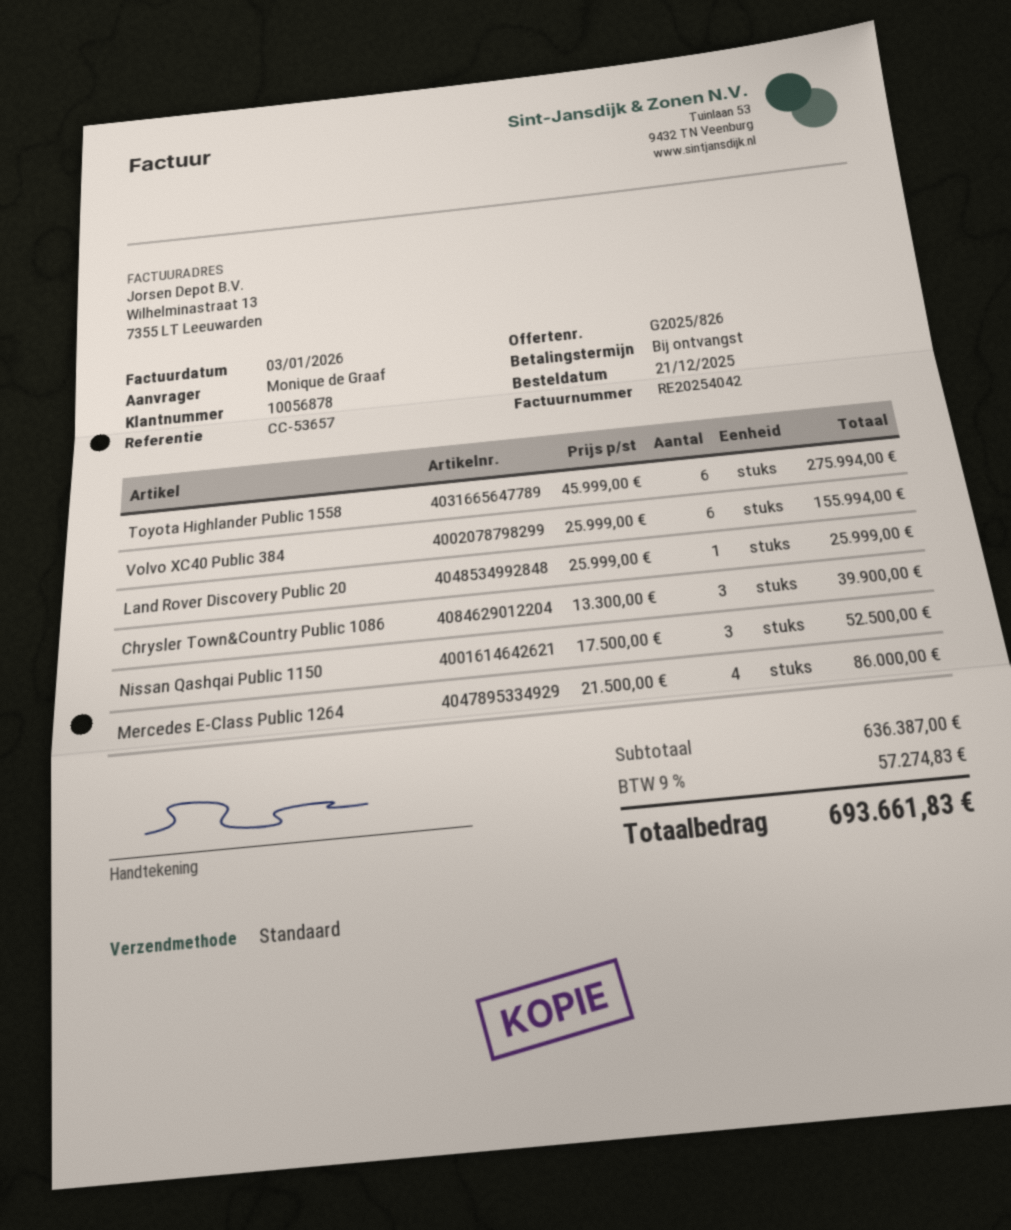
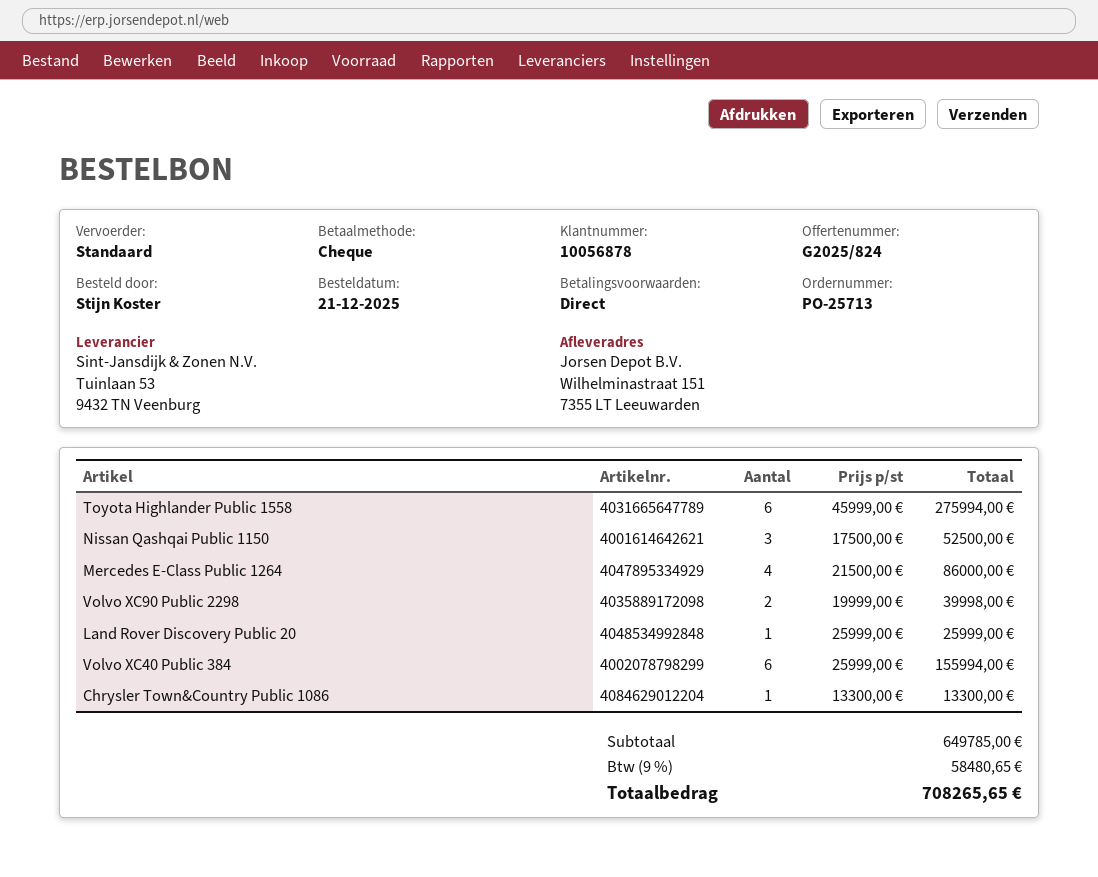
quote number: G2025/826 -> G2025/824
ordered by: Monique de Graaf -> Stijn Koster
Chrysler Town&Country Public 1086: 3 x 13300.00 = 39900.00 -> 1 x 13300.00 = 13300.00
Volvo XC90 Public 2298: none -> 2 x 19999.00 = 39998.00
subtotal: 636387.00 -> 649785.00
tax: 9% = 57274.83 -> 9% = 58480.65
total: 693661.83 -> 708265.65

